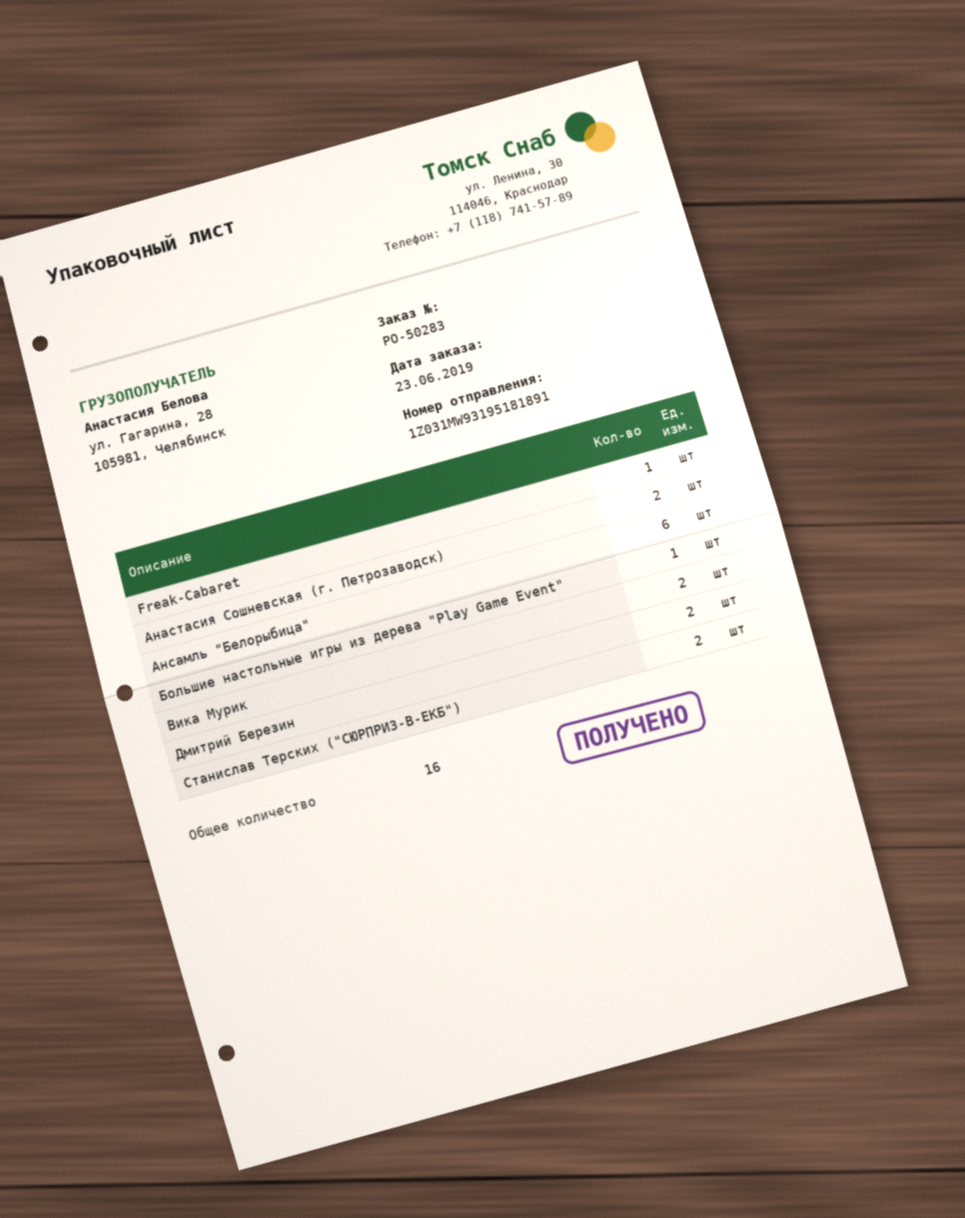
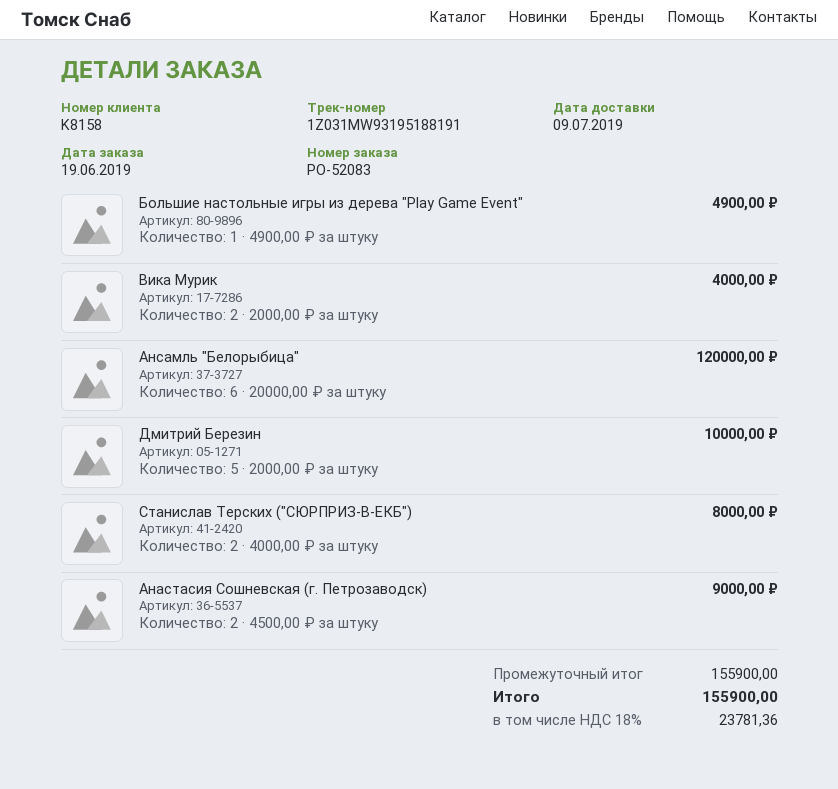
order number: PO-50283 -> PO-52083
order date: 2019-06-23 -> 2019-06-19
tracking number: 1Z031MW93195181891 -> 1Z031MW93195188191
Freak-Cabaret: 1 -> none
Дмитрий Березин: 2 -> 5

